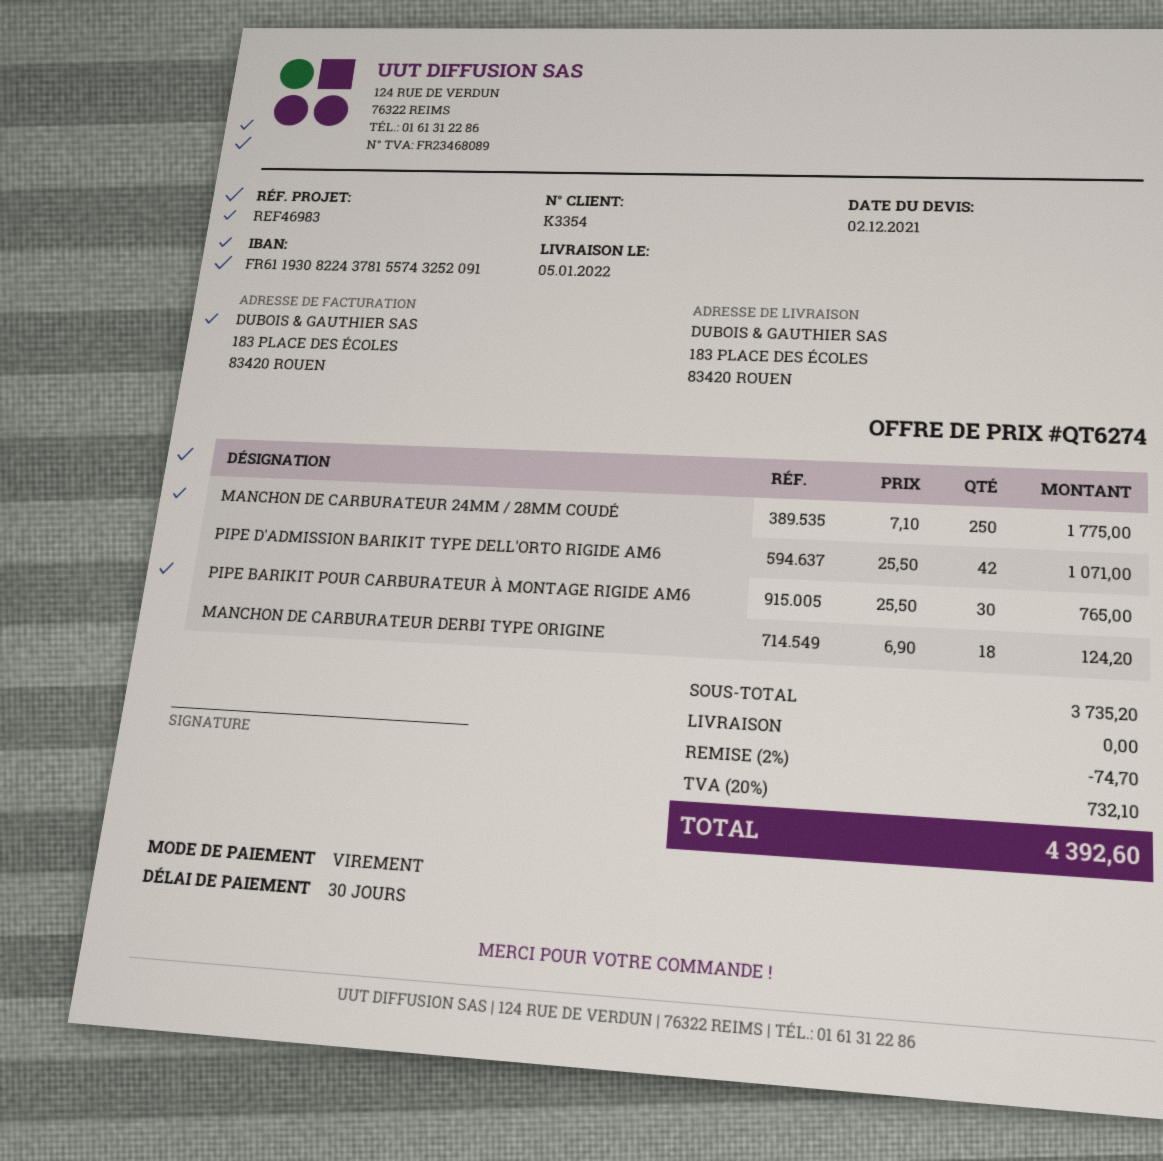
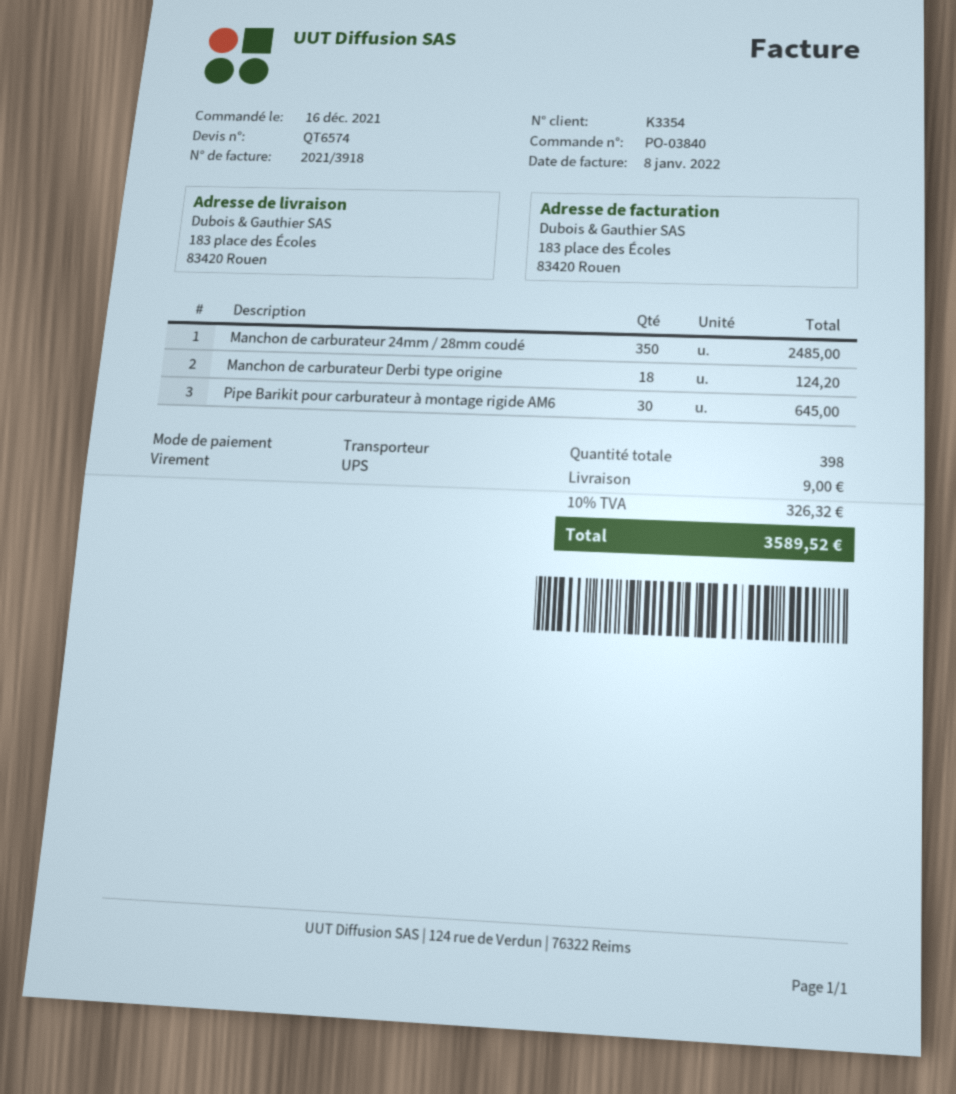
quote number: QT6274 -> QT6574
MANCHON DE CARBURATEUR 24MM / 28MM COUDÉ: 250 for 1775.00 -> 350 for 2485.00
PIPE D'ADMISSION BARIKIT TYPE DELL'ORTO RIGIDE AM6: 42 for 1071.00 -> none
PIPE BARIKIT POUR CARBURATEUR À MONTAGE RIGIDE AM6: 30 for 765.00 -> 30 for 645.00
discount: 2% = 74.70 -> none
shipping: 0.00 -> 9.00
tax: 20% = 732.10 -> 10% = 326.32
total: 4392.60 -> 3589.52

